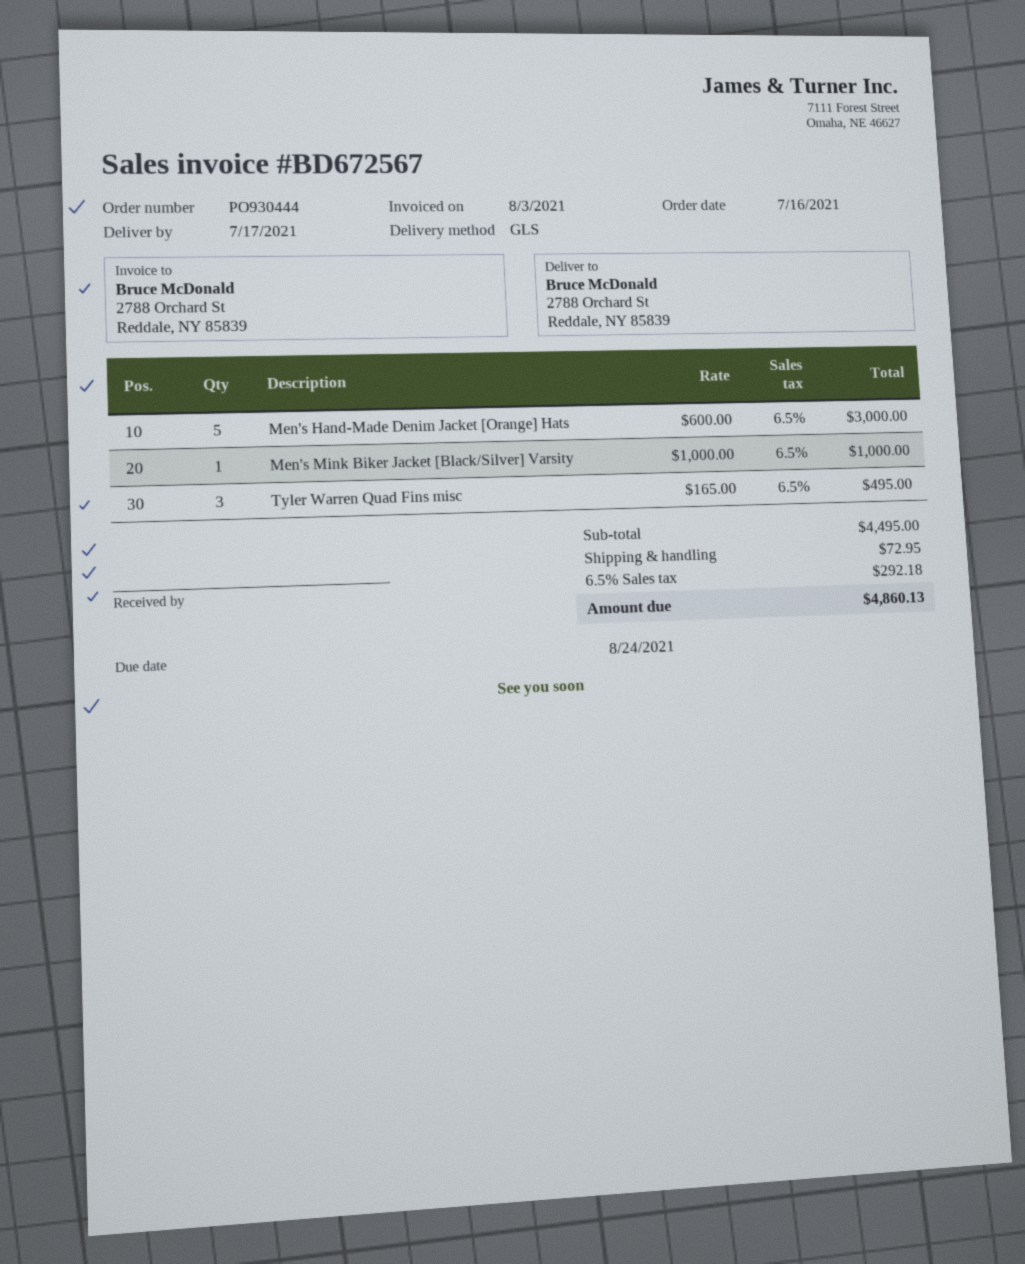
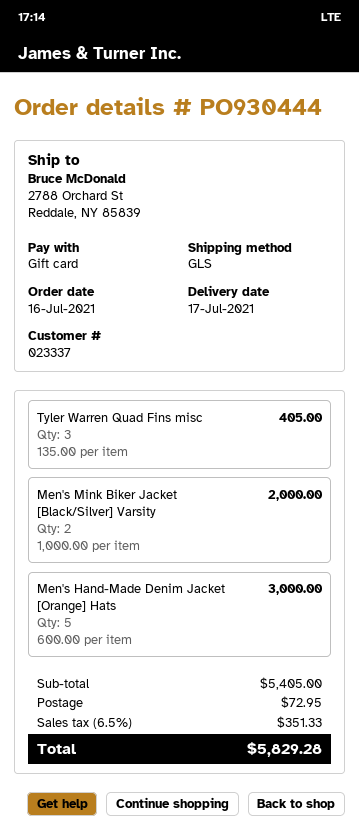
Men's Mink Biker Jacket [Black/Silver] Varsity: 1 x 1000.00 = 1000.00 -> 2 x 1000.00 = 2000.00
Tyler Warren Quad Fins misc: 3 x 165.00 = 495.00 -> 3 x 135.00 = 405.00
subtotal: 4495.00 -> 5405.00
tax: 6.5% = 292.18 -> 6.5% = 351.33
total: 4860.13 -> 5829.28

